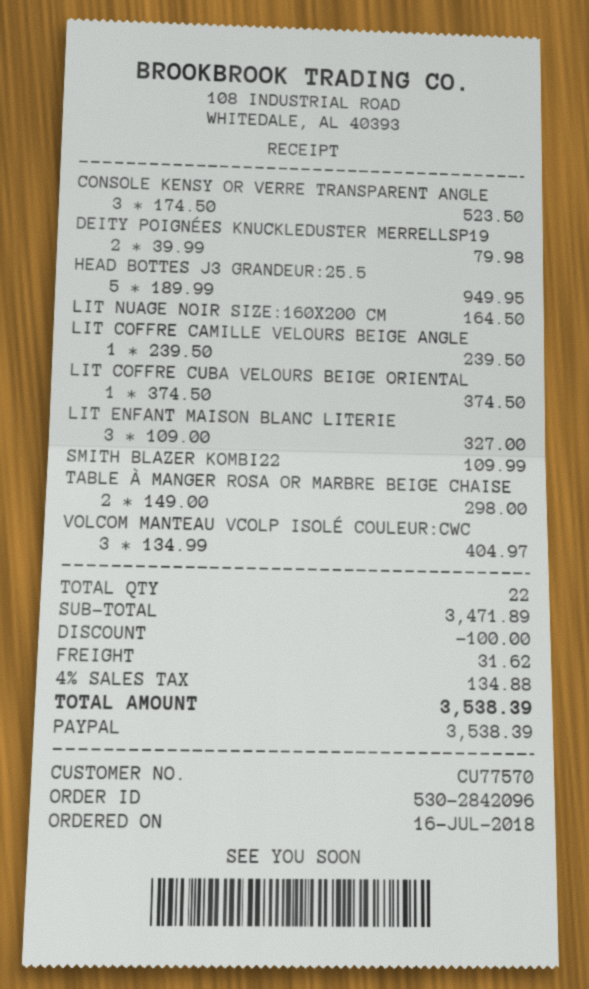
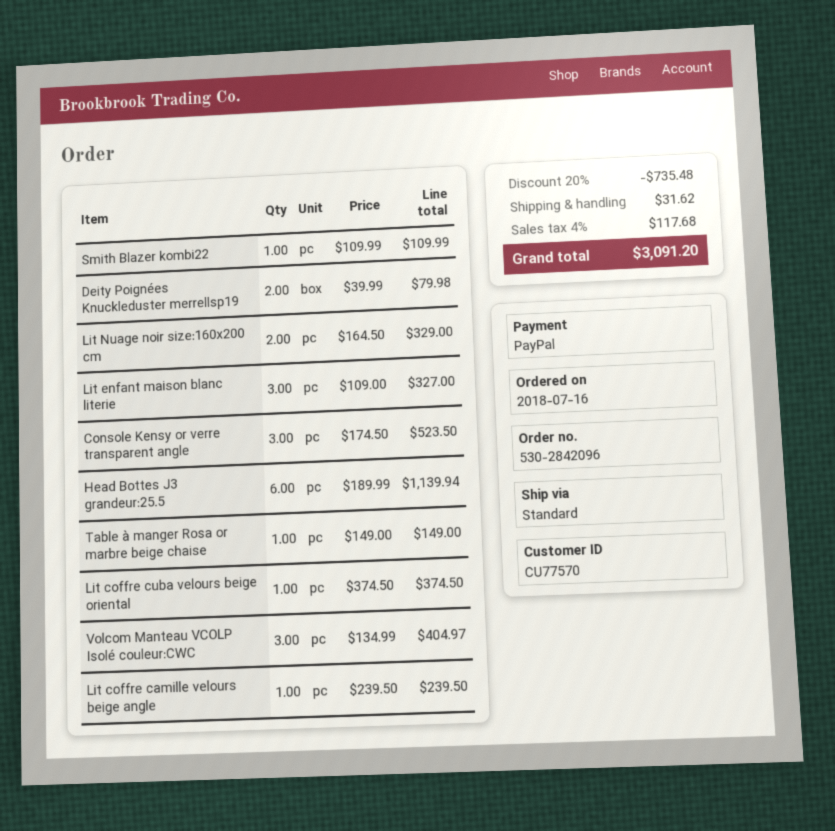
HEAD BOTTES J3 GRANDEUR:25.5: 5 x 189.99 = 949.95 -> 6 x 189.99 = 1139.94
LIT NUAGE NOIR SIZE:160X200 CM: 1 x 164.50 = 164.50 -> 2 x 164.50 = 329.00
TABLE À MANGER ROSA OR MARBRE BEIGE CHAISE: 2 x 149.00 = 298.00 -> 1 x 149.00 = 149.00
discount: 100.00 -> 735.48
tax: 4% = 134.88 -> 4% = 117.68
total: 3538.39 -> 3091.20

